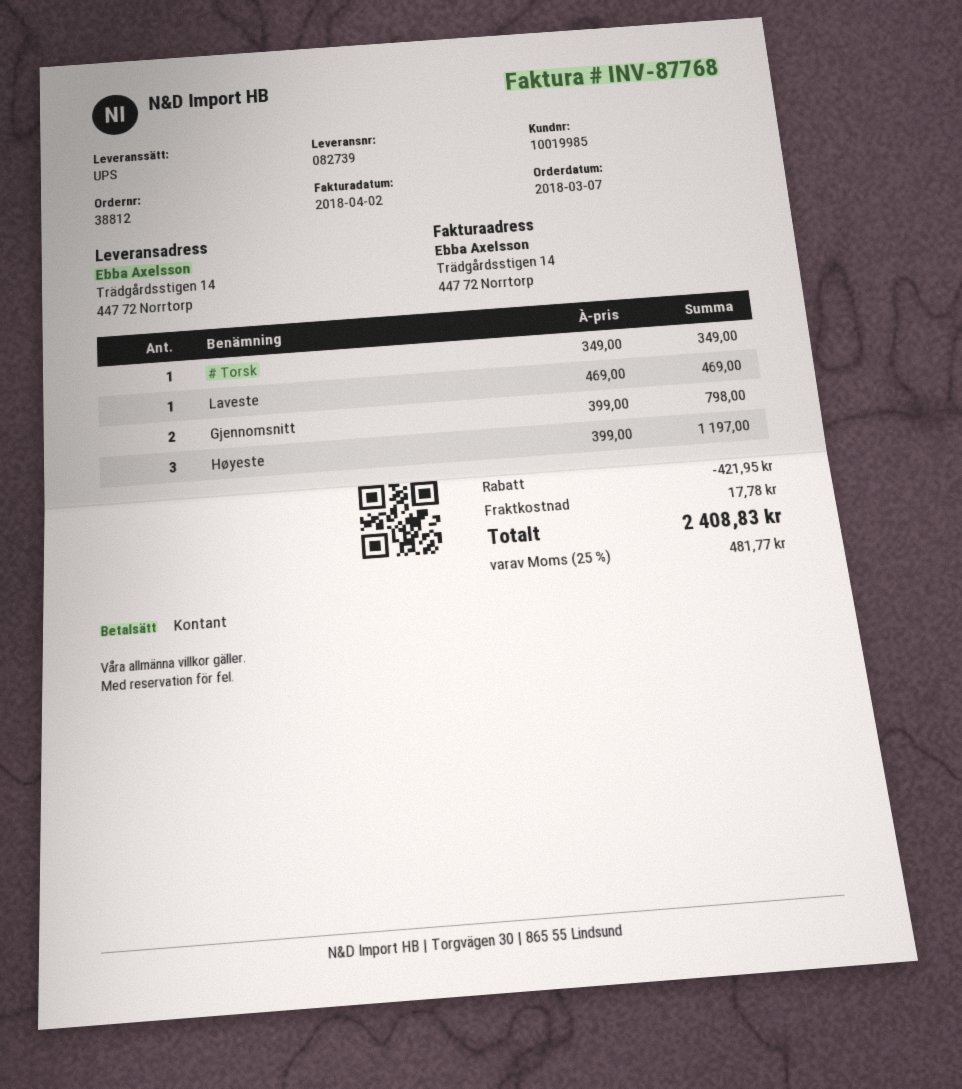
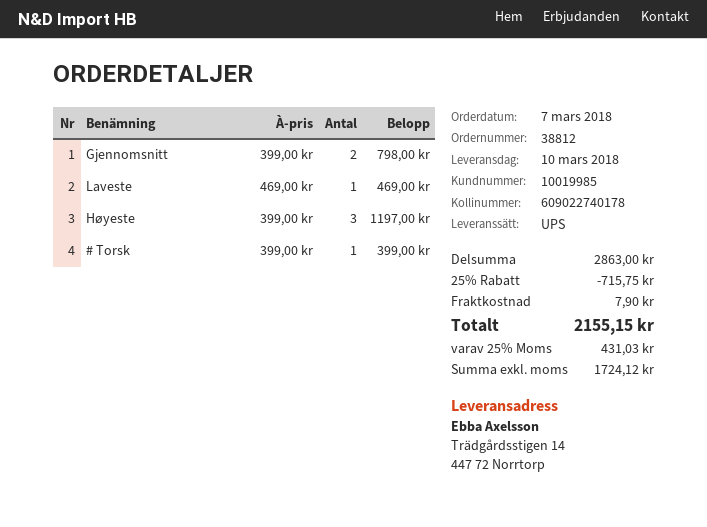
# Torsk: 1 x 349.00 = 349.00 -> 1 x 399.00 = 399.00
discount: 421.95 -> 715.75
shipping: 17.78 -> 7.90
tax: 25% = 481.77 -> 25% = 431.03
total: 2408.83 -> 2155.15

